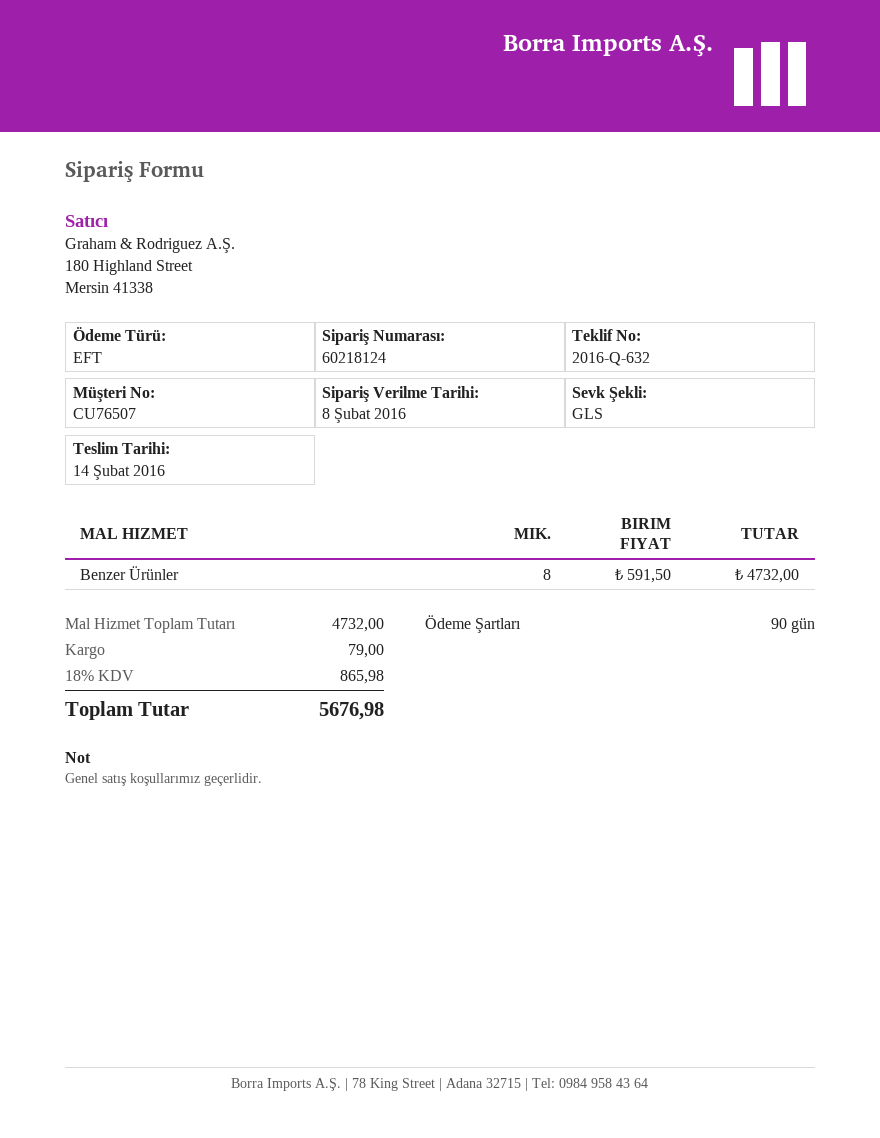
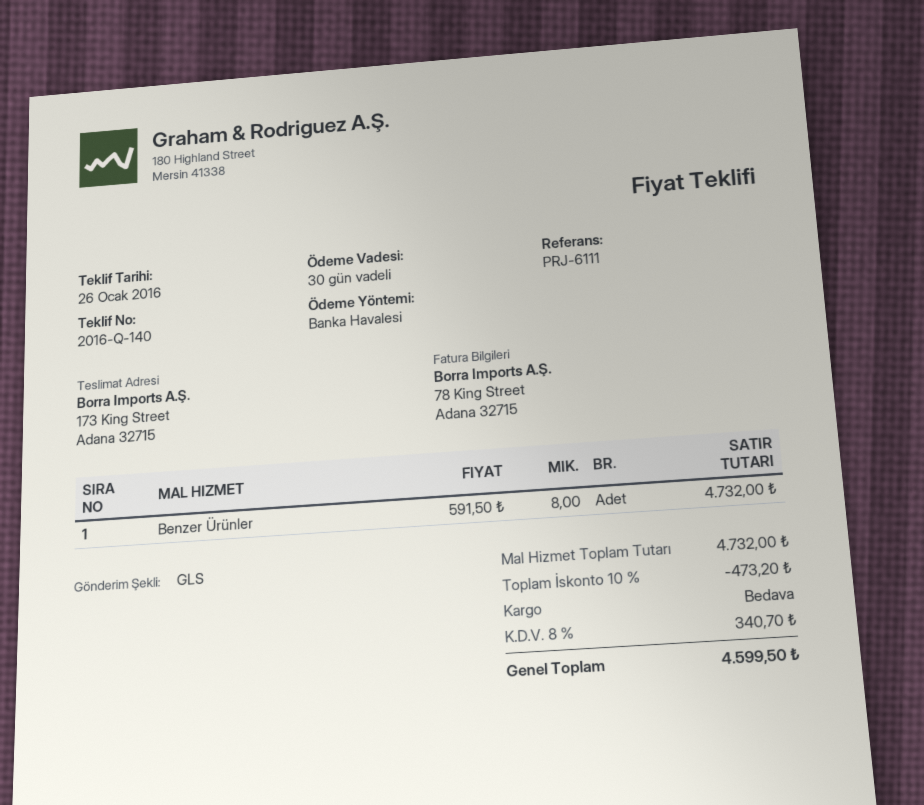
quote number: 2016-Q-632 -> 2016-Q-140
payment terms: 90 days -> 30 days
discount: none -> 10% = 473.20
shipping: 79.00 -> 0.00
tax: 18% = 865.98 -> 8% = 340.70
total: 5676.98 -> 4599.50

